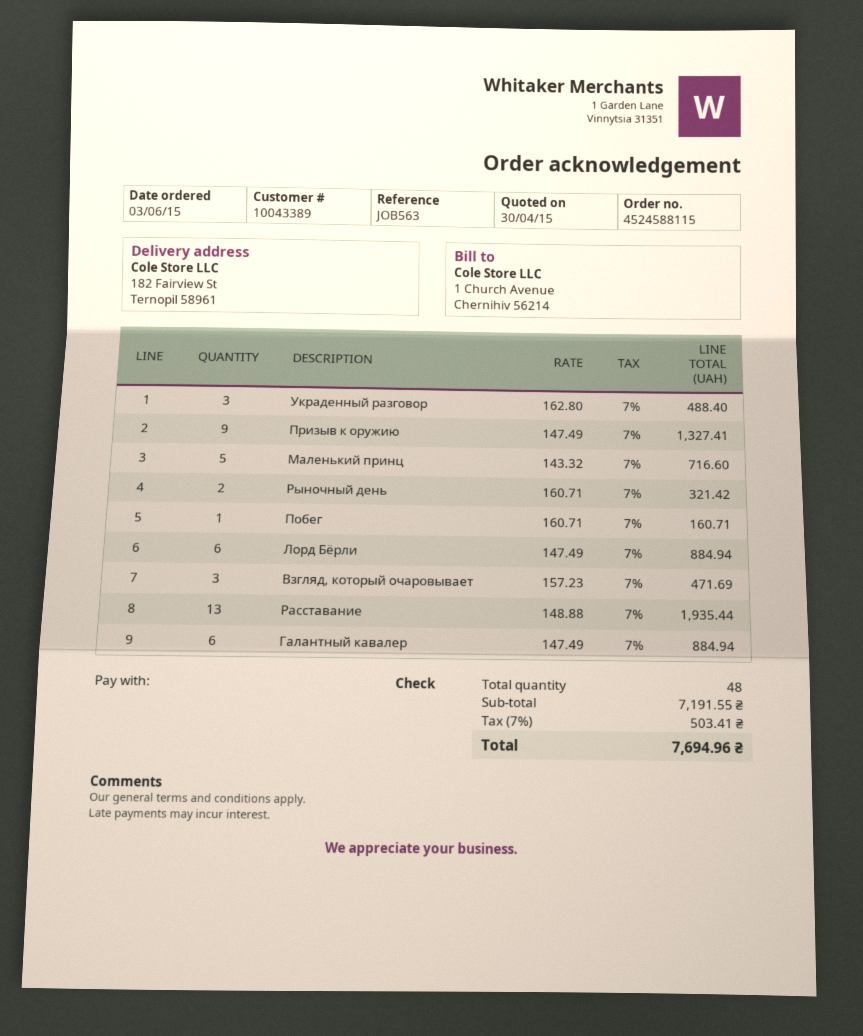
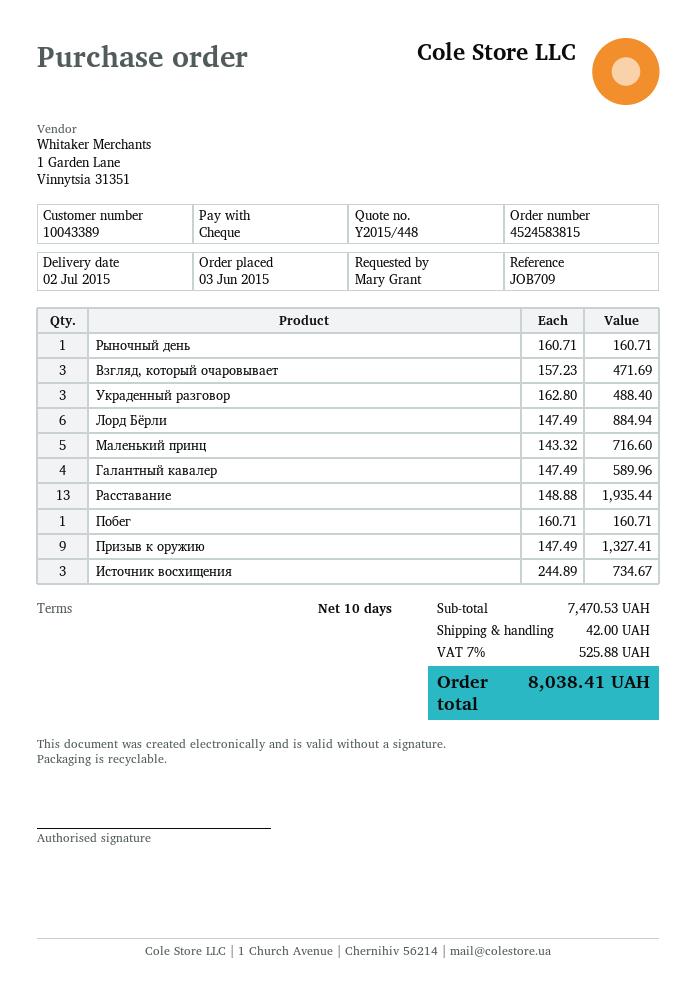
order number: 4524588115 -> 4524583815
reference: JOB563 -> JOB709
Рыночный день: 2 x 160.71 = 321.42 -> 1 x 160.71 = 160.71
Галантный кавалер: 6 x 147.49 = 884.94 -> 4 x 147.49 = 589.96
Источник восхищения: none -> 3 x 244.89 = 734.67
subtotal: 7191.55 -> 7470.53
shipping: none -> 42.00
tax: 7% = 503.41 -> 7% = 525.88
total: 7694.96 -> 8038.41

